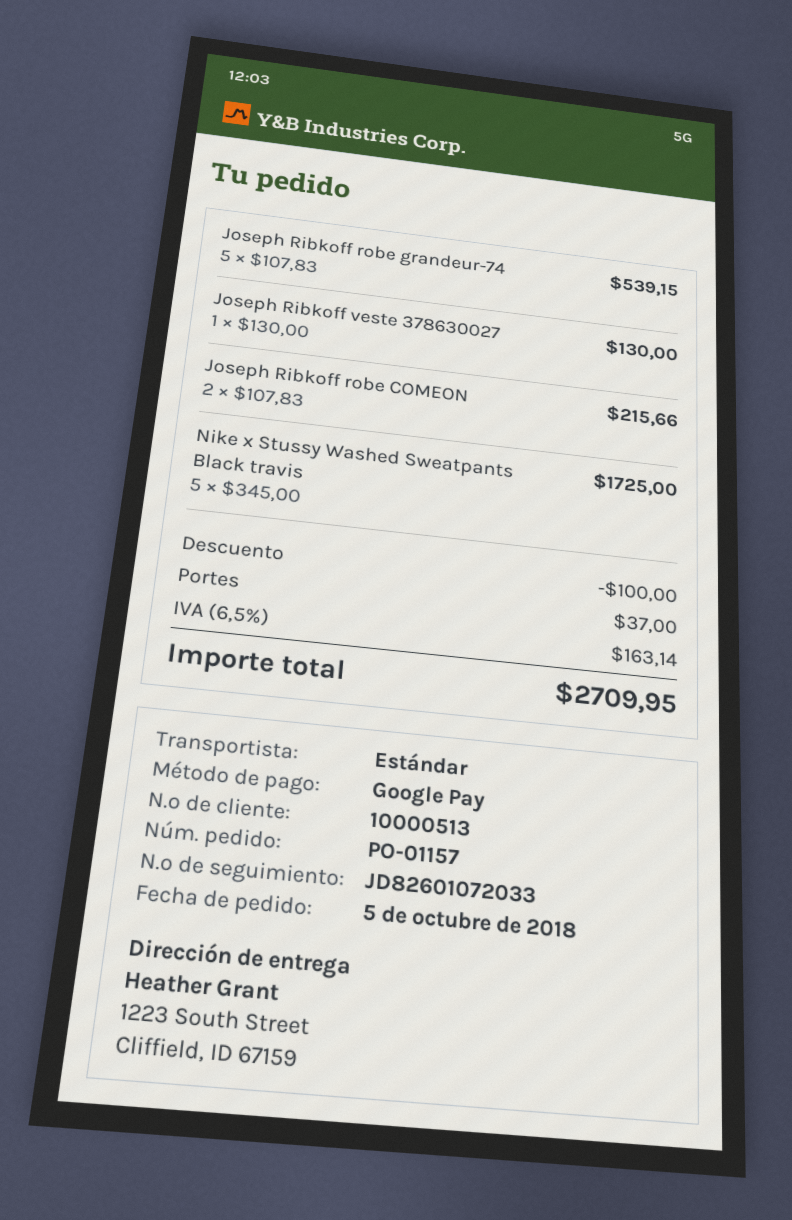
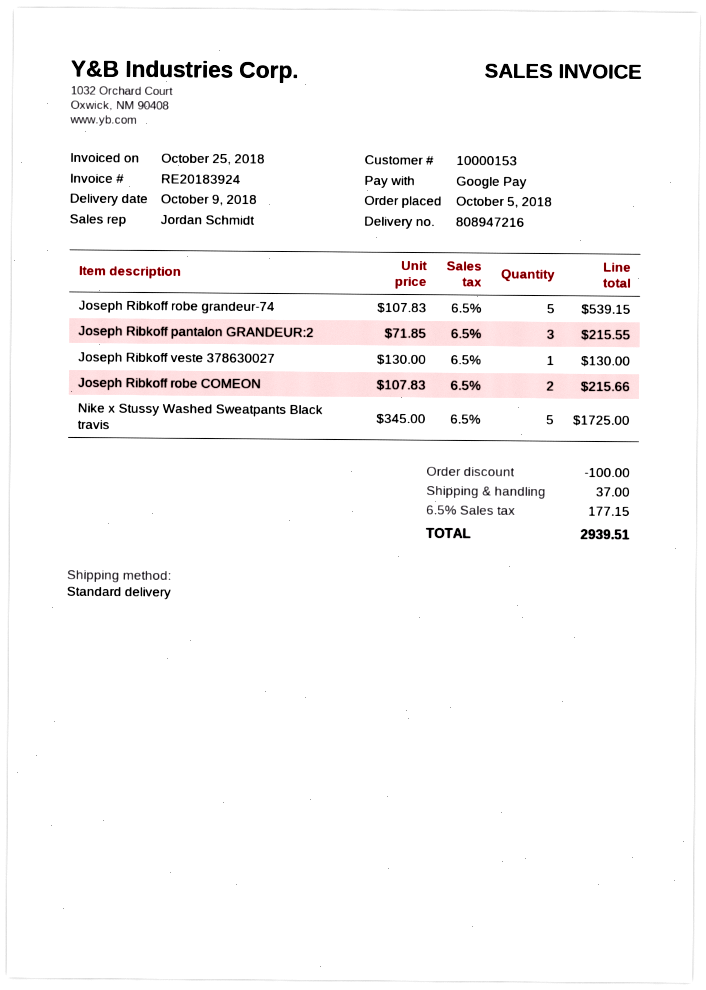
customer number: 10000513 -> 10000153
Joseph Ribkoff pantalon GRANDEUR:2: none -> 3 x 71.85 = 215.55
tax: 6.5% = 163.14 -> 6.5% = 177.15
total: 2709.95 -> 2939.51

